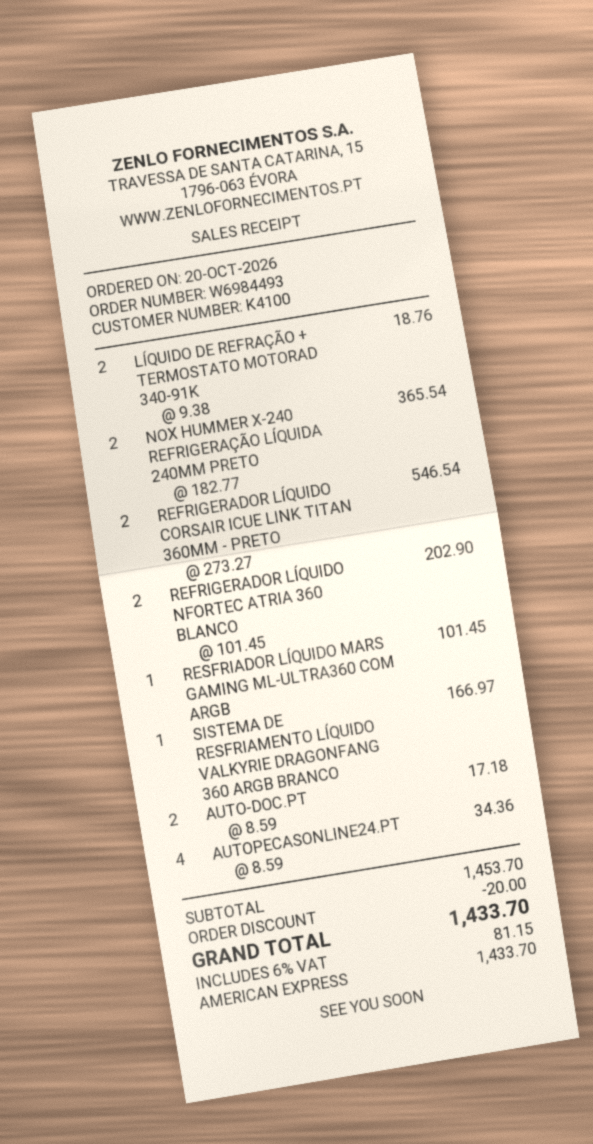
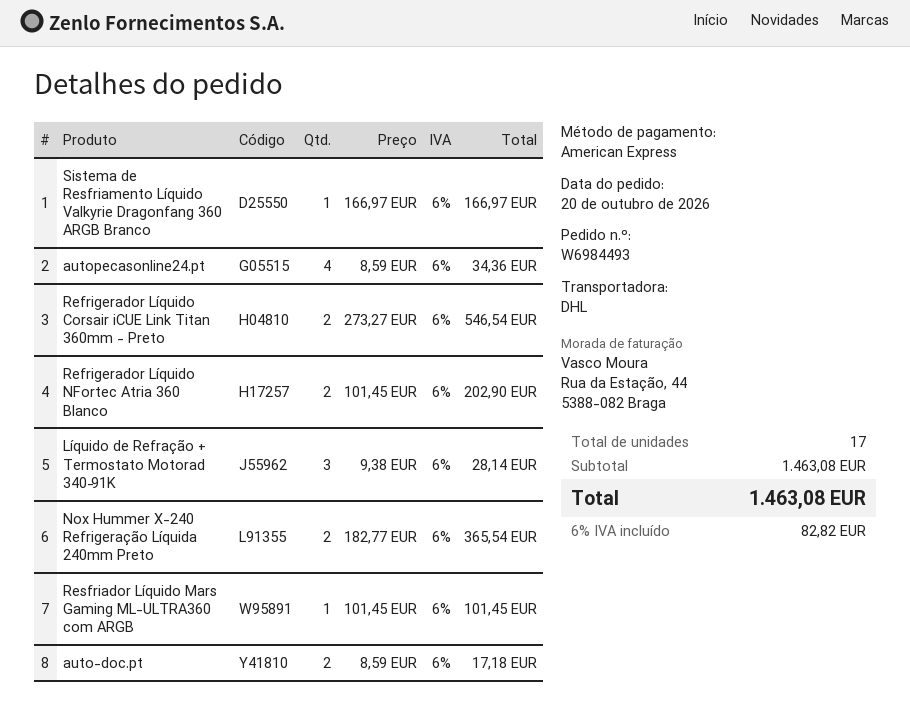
LÍQUIDO DE REFRAÇÃO + TERMOSTATO MOTORAD 340‑91K: 2 x 9.38 = 18.76 -> 3 x 9.38 = 28.14
subtotal: 1453.70 -> 1463.08
discount: 20.00 -> none
tax: 6% = 81.15 -> 6% = 82.82
total: 1433.70 -> 1463.08

